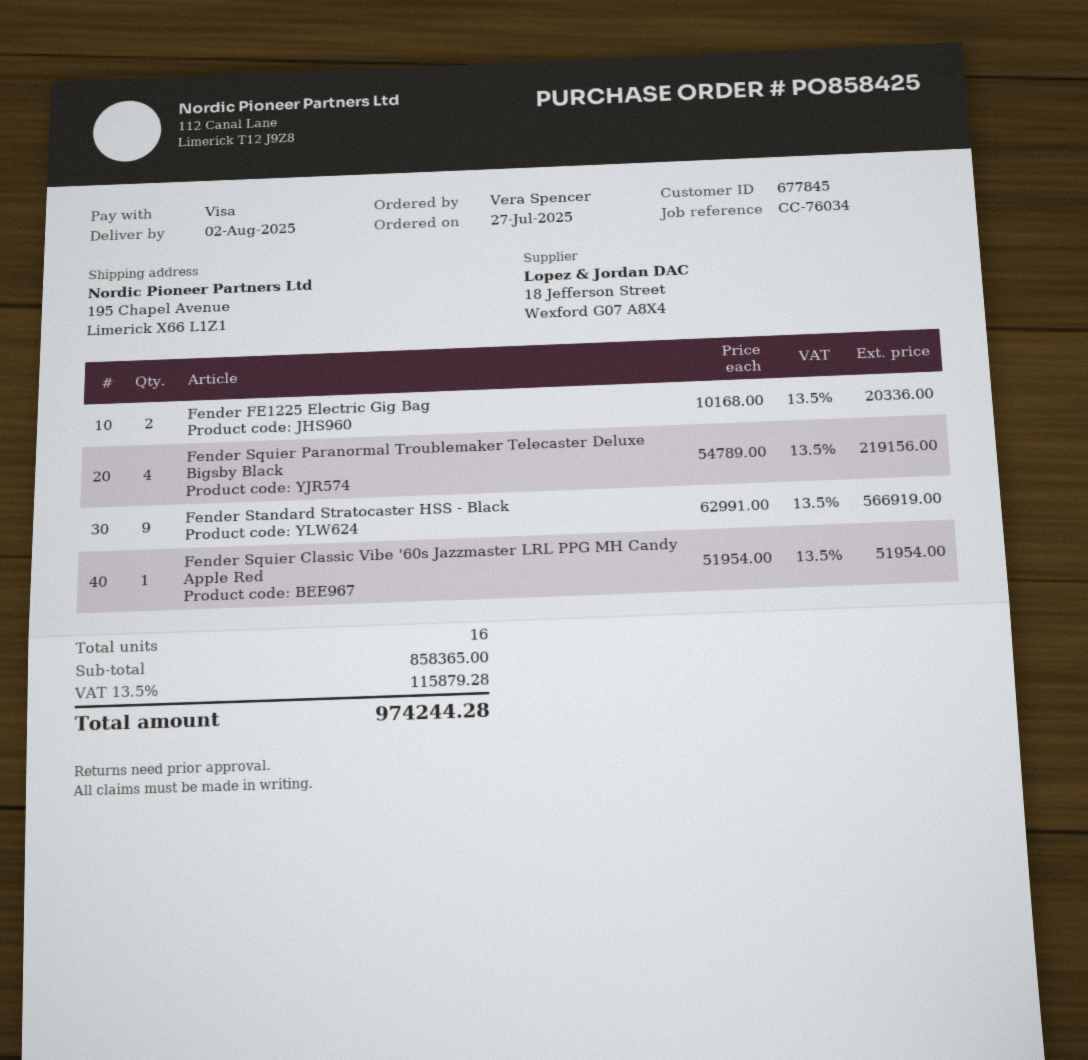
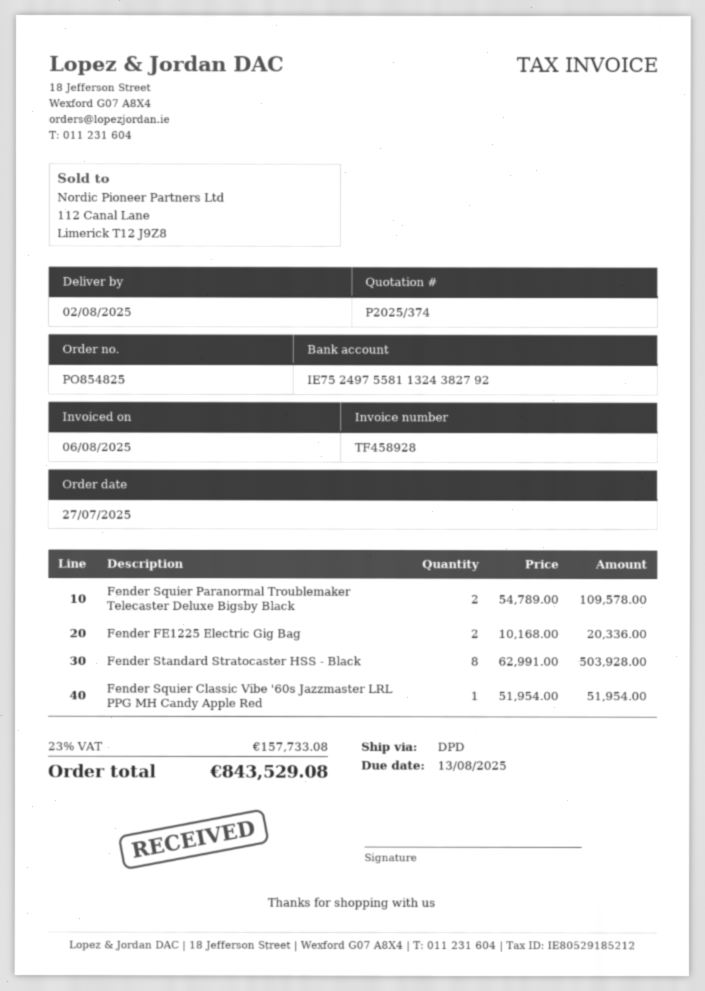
order number: PO858425 -> PO854825
Fender Squier Paranormal Troublemaker Telecaster Deluxe Bigsby Black: 4 x 54789.00 = 219156.00 -> 2 x 54789.00 = 109578.00
Fender Standard Stratocaster HSS - Black: 9 x 62991.00 = 566919.00 -> 8 x 62991.00 = 503928.00
tax: 13.5% = 115879.28 -> 23% = 157733.08
total: 974244.28 -> 843529.08

